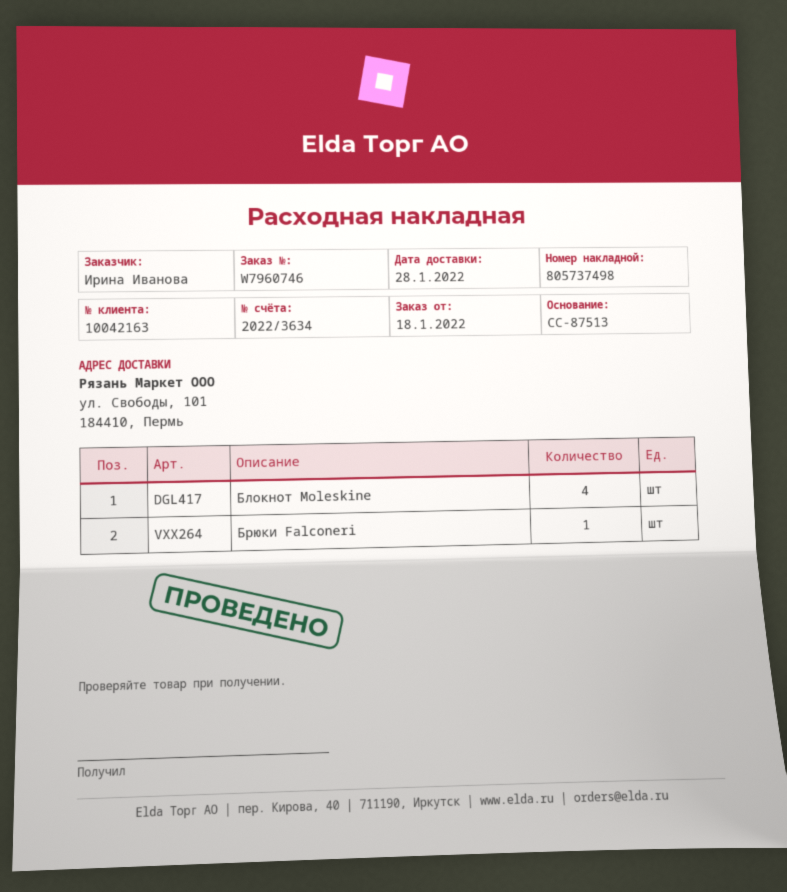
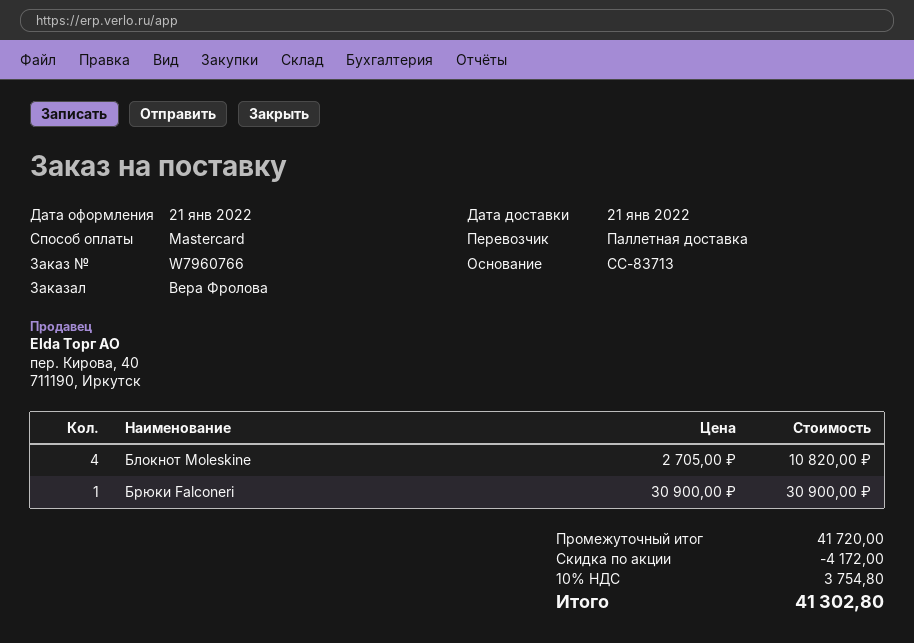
order number: W7960746 -> W7960766
order date: 2022-01-18 -> 2022-01-21
delivery date: 2022-01-28 -> 2022-01-21
reference: CC-87513 -> CC-83713
ordered by: Ирина Иванова -> Вера Фролова

